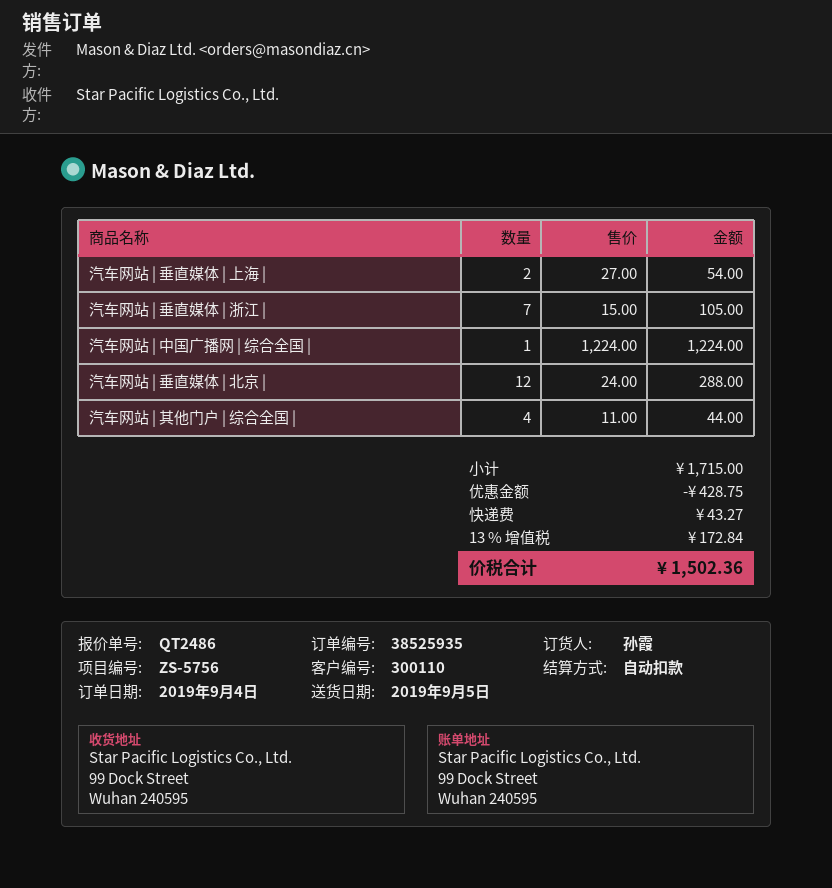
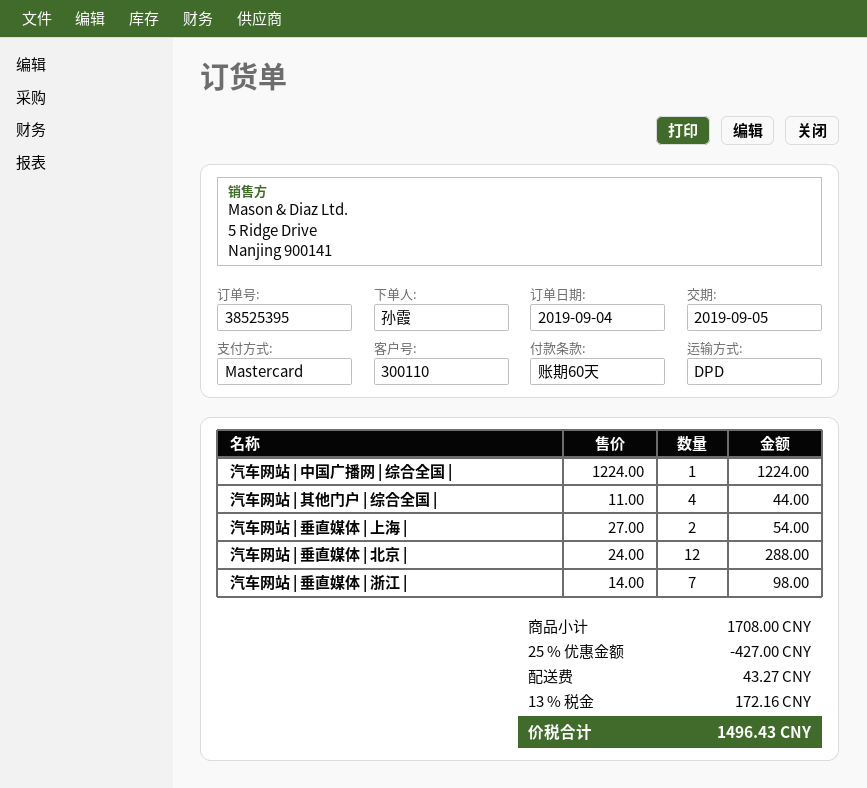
order number: 38525935 -> 38525395
payment method: direct debit -> Mastercard
汽车网站 | 垂直媒体 | 浙江 |: 7 x 15.00 = 105.00 -> 7 x 14.00 = 98.00
subtotal: 1715.00 -> 1708.00
discount: 428.75 -> 427.00
tax: 13% = 172.84 -> 13% = 172.16
total: 1502.36 -> 1496.43

